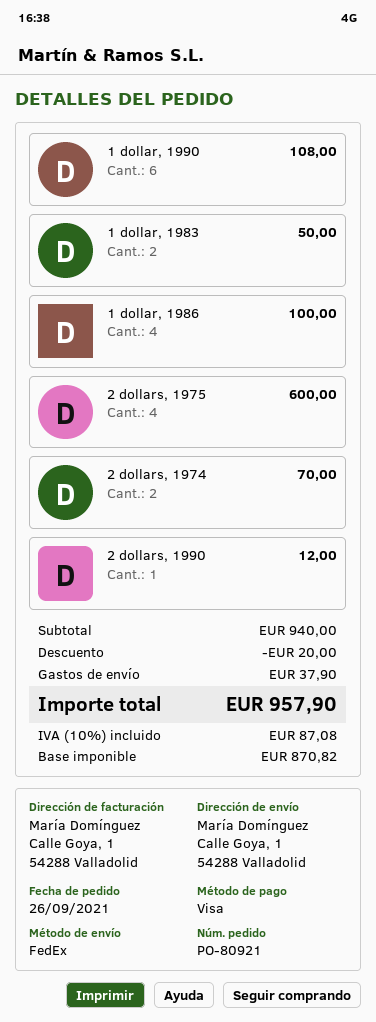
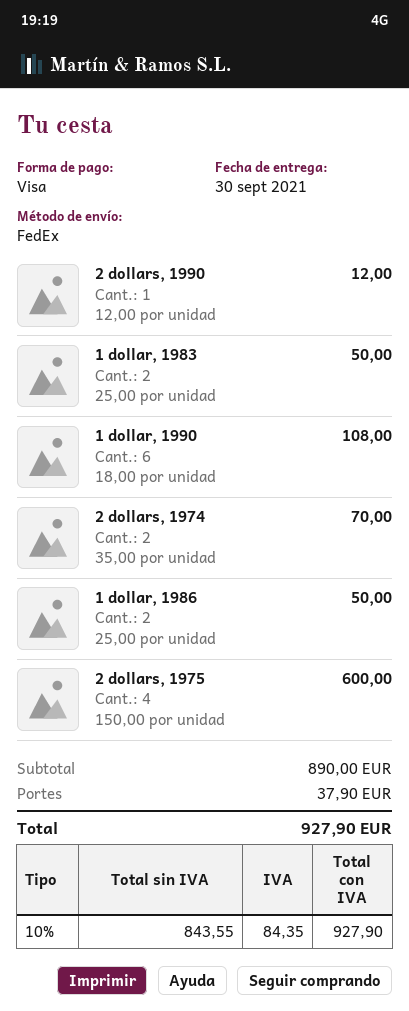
1 dollar, 1986: 4 for 100.00 -> 2 for 50.00
subtotal: 940.00 -> 890.00
discount: 20.00 -> none
net: 870.82 -> 843.55
tax: 10% = 87.08 -> 10% = 84.35
total: 957.90 -> 927.90

